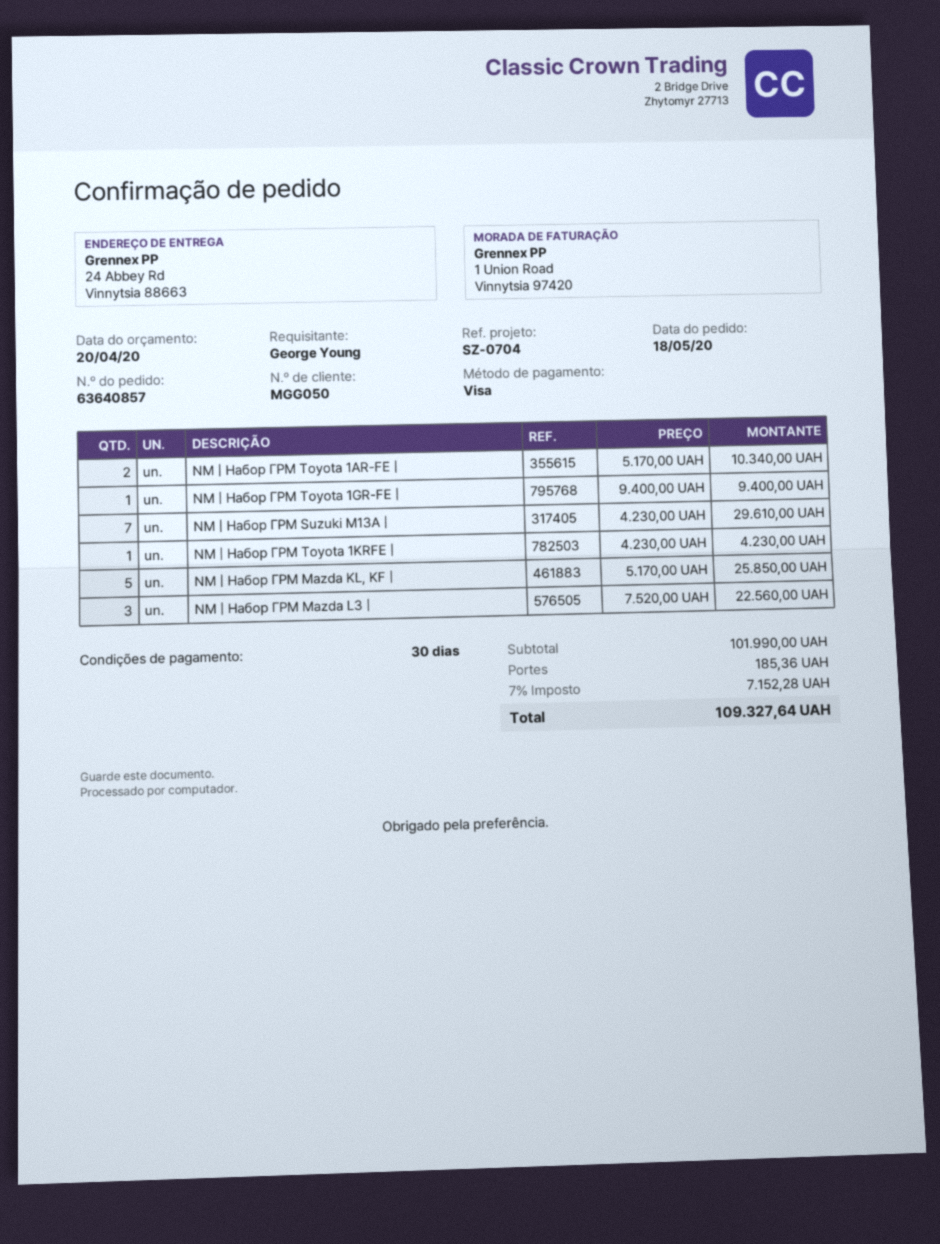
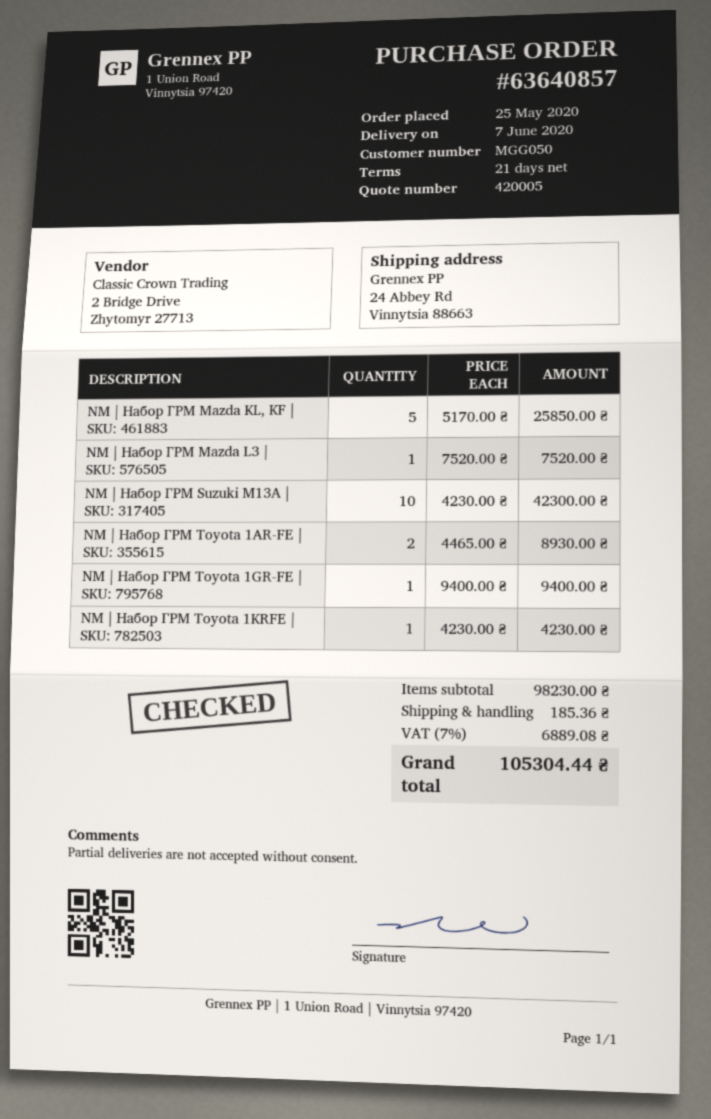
order date: 2020-05-18 -> 2020-05-25
payment terms: 30 days -> 21 days
NM | Набор ГРМ Toyota 1AR-FE |: 2 x 5170.00 = 10340.00 -> 2 x 4465.00 = 8930.00
NM | Набор ГРМ Suzuki M13A |: 7 x 4230.00 = 29610.00 -> 10 x 4230.00 = 42300.00
NM | Набор ГРМ Mazda L3 |: 3 x 7520.00 = 22560.00 -> 1 x 7520.00 = 7520.00
subtotal: 101990.00 -> 98230.00
tax: 7% = 7152.28 -> 7% = 6889.08
total: 109327.64 -> 105304.44

